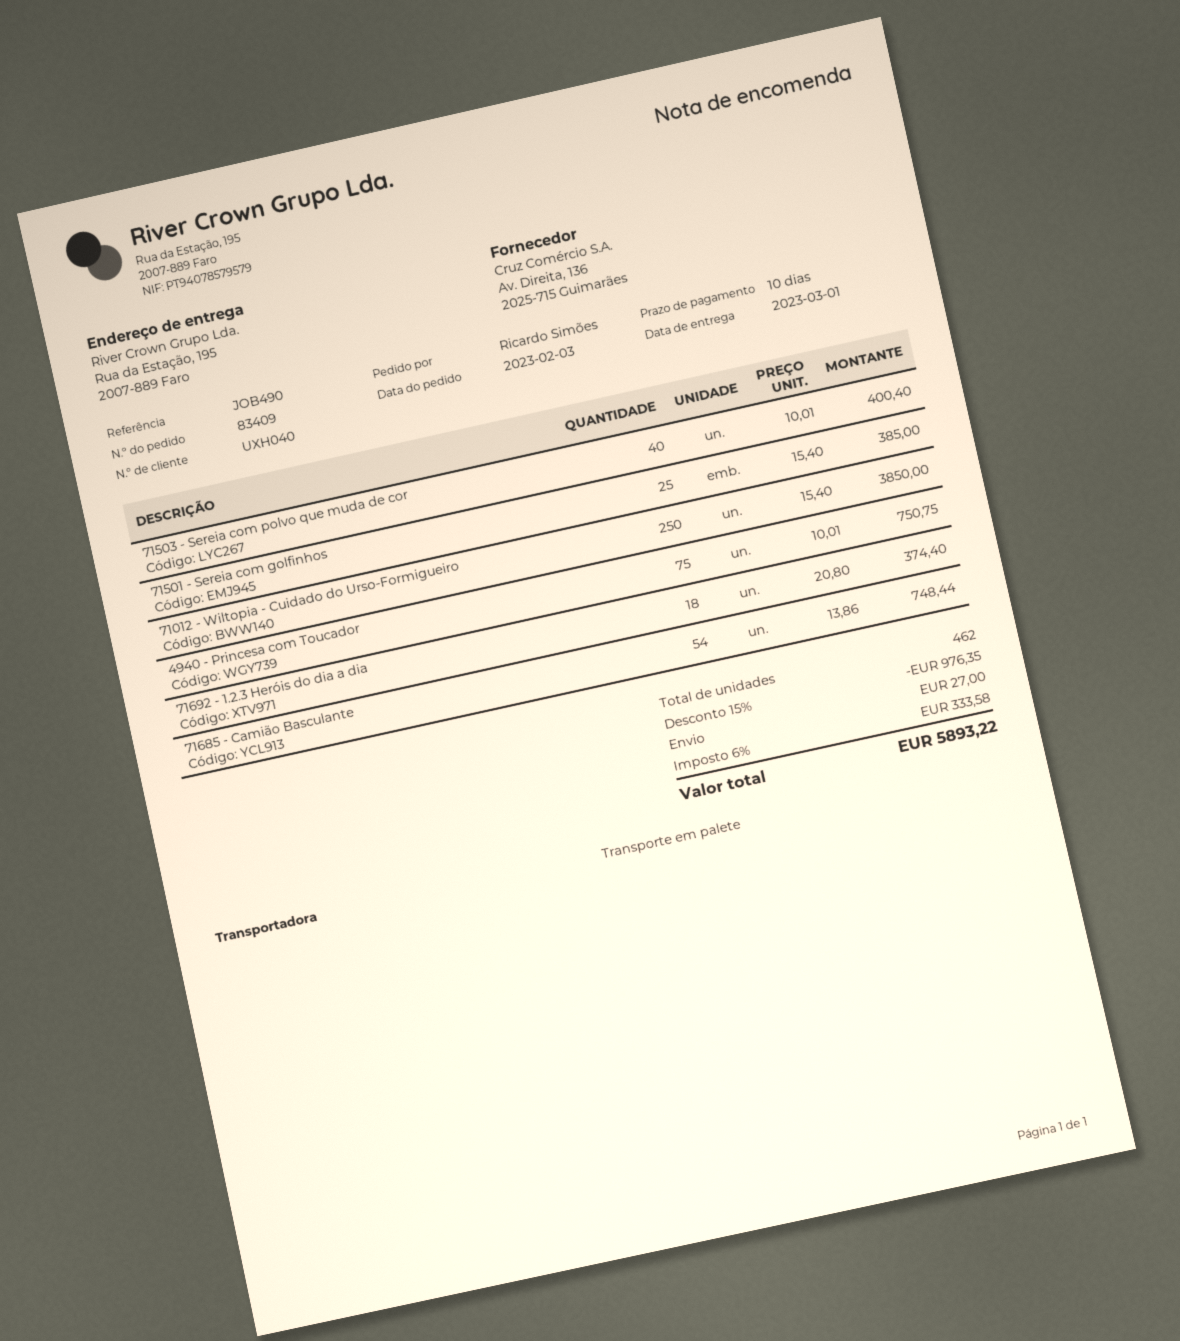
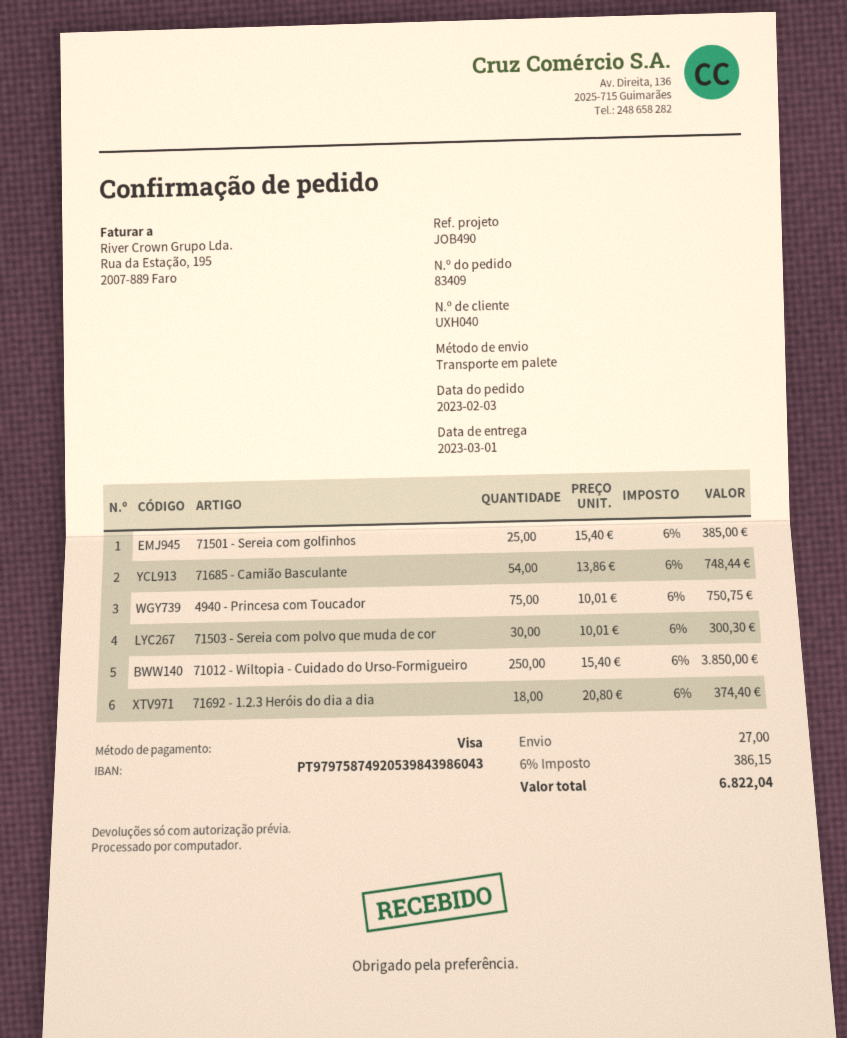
71503 - Sereia com polvo que muda de cor: 40 x 10.01 = 400.40 -> 30 x 10.01 = 300.30
discount: 15% = 976.35 -> none
tax: 6% = 333.58 -> 6% = 386.15
total: 5893.22 -> 6822.04

